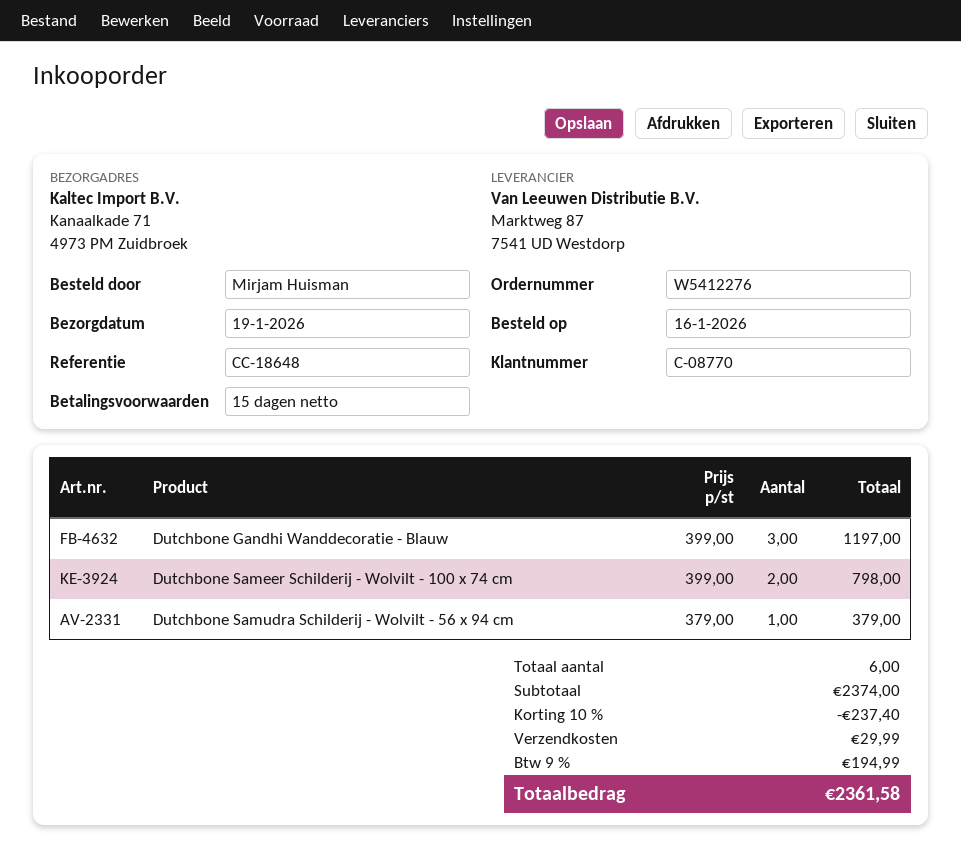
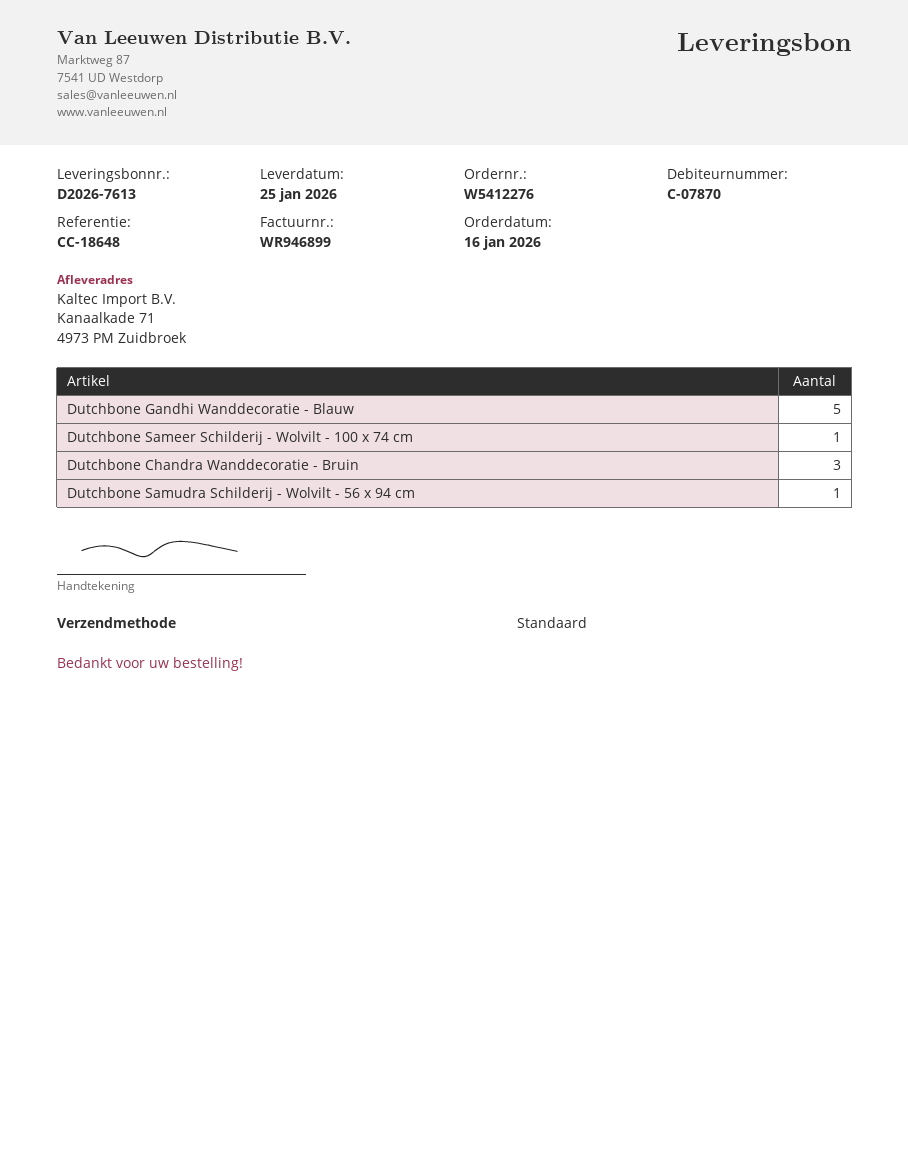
delivery date: 2026-01-19 -> 2026-01-25
customer number: C-08770 -> C-07870
Dutchbone Gandhi Wanddecoratie - Blauw: 3 -> 5
Dutchbone Sameer Schilderij - Wolvilt - 100 x 74 cm: 2 -> 1
Dutchbone Chandra Wanddecoratie - Bruin: none -> 3

